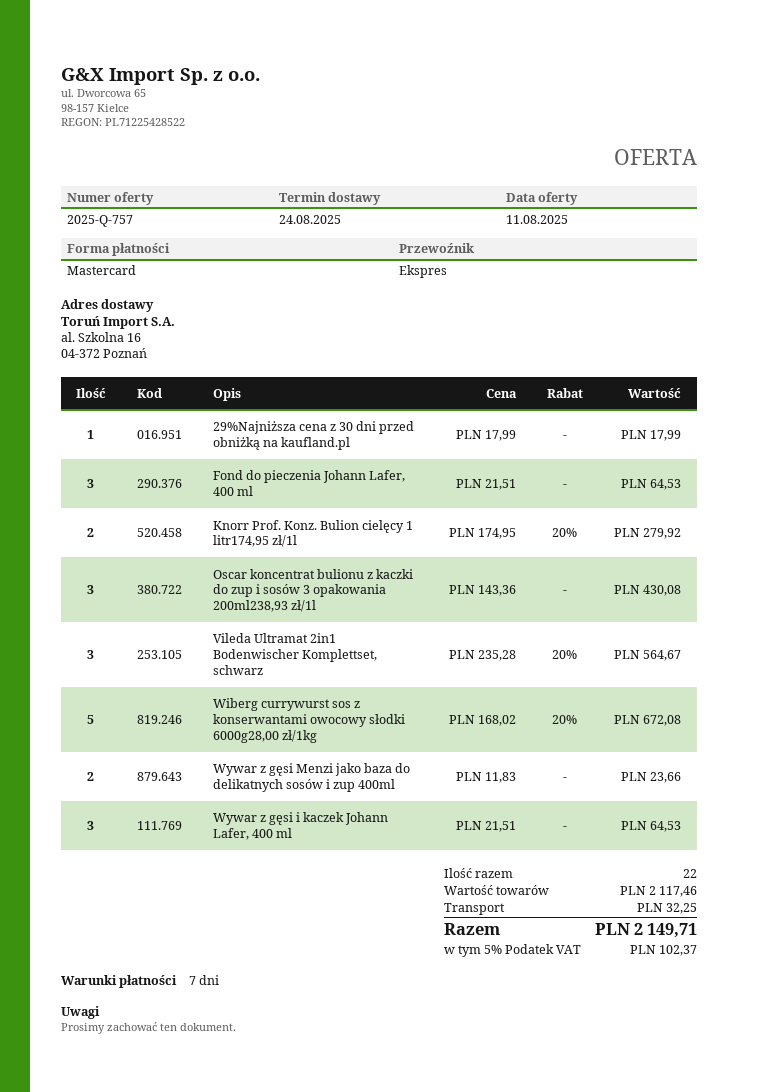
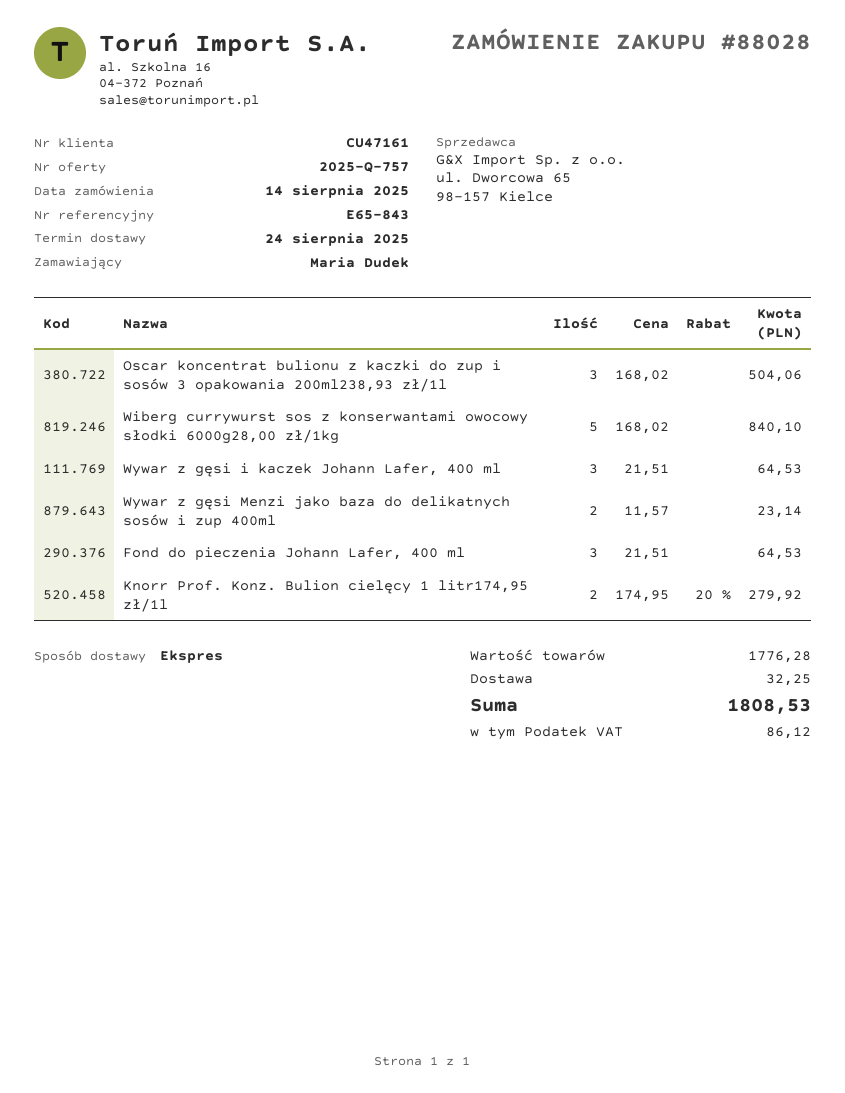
29%Najniższa cena z 30 dni przed obniżką na kaufland.pl: 1 x 17.99 = 17.99 -> none
Oscar koncentrat bulionu z kaczki do zup i sosów 3 opakowania 200ml238,93 zł/1l: 3 x 143.36 = 430.08 -> 3 x 168.02 = 504.06
Vileda Ultramat 2in1 Bodenwischer Komplettset, schwarz: 3 x 235.28 - 20% = 564.67 -> none
Wiberg currywurst sos z konserwantami owocowy słodki 6000g28,00 zł/1kg: 5 x 168.02 - 20% = 672.08 -> 5 x 168.02 = 840.10
Wywar z gęsi Menzi jako baza do delikatnych sosów i zup 400ml: 2 x 11.83 = 23.66 -> 2 x 11.57 = 23.14
subtotal: 2117.46 -> 1776.28
tax: 102.37 -> 86.12
total: 2149.71 -> 1808.53

